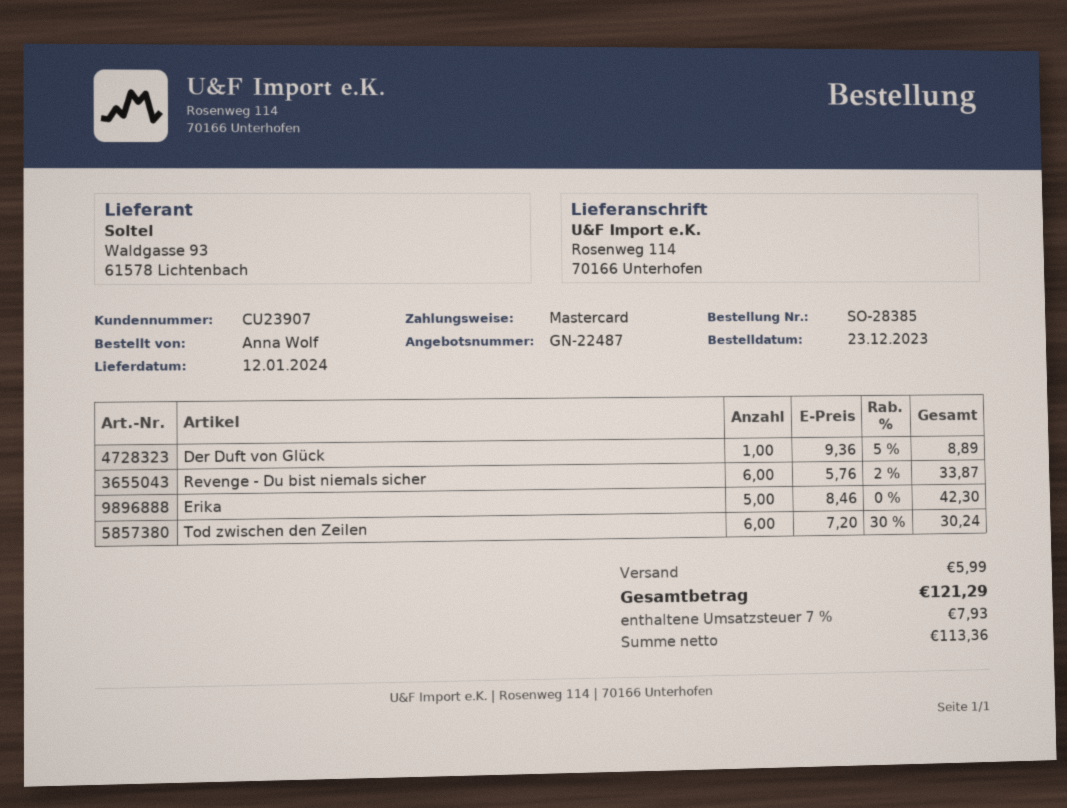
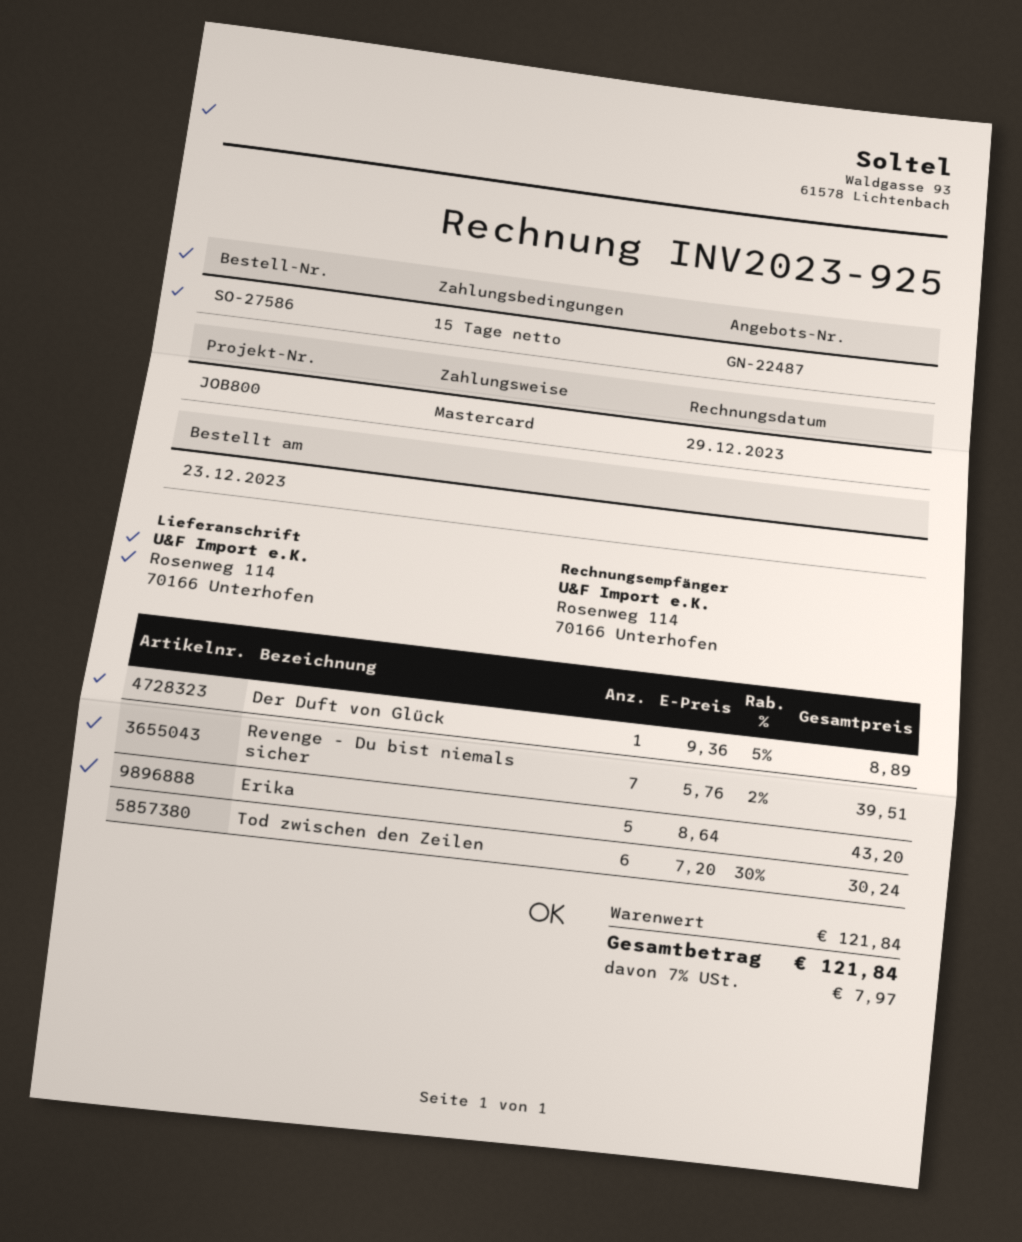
order number: SO-28385 -> SO-27586
Revenge - Du bist niemals sicher: 6 x 5.76 - 2% = 33.87 -> 7 x 5.76 - 2% = 39.51
Erika: 5 x 8.46 = 42.30 -> 5 x 8.64 = 43.20
shipping: 5.99 -> none
tax: 7% = 7.93 -> 7% = 7.97
total: 121.29 -> 121.84

